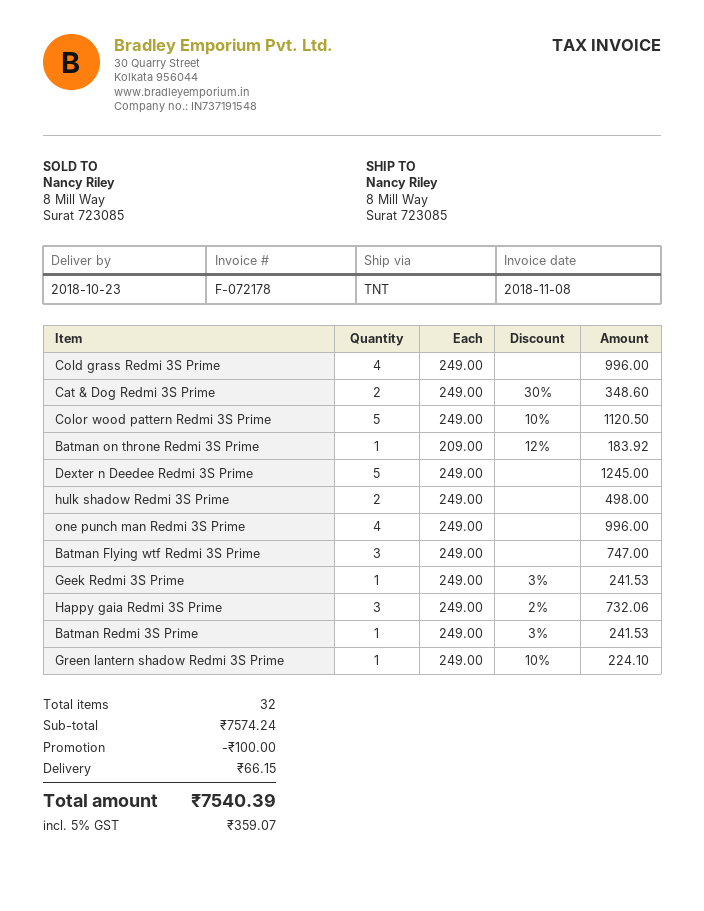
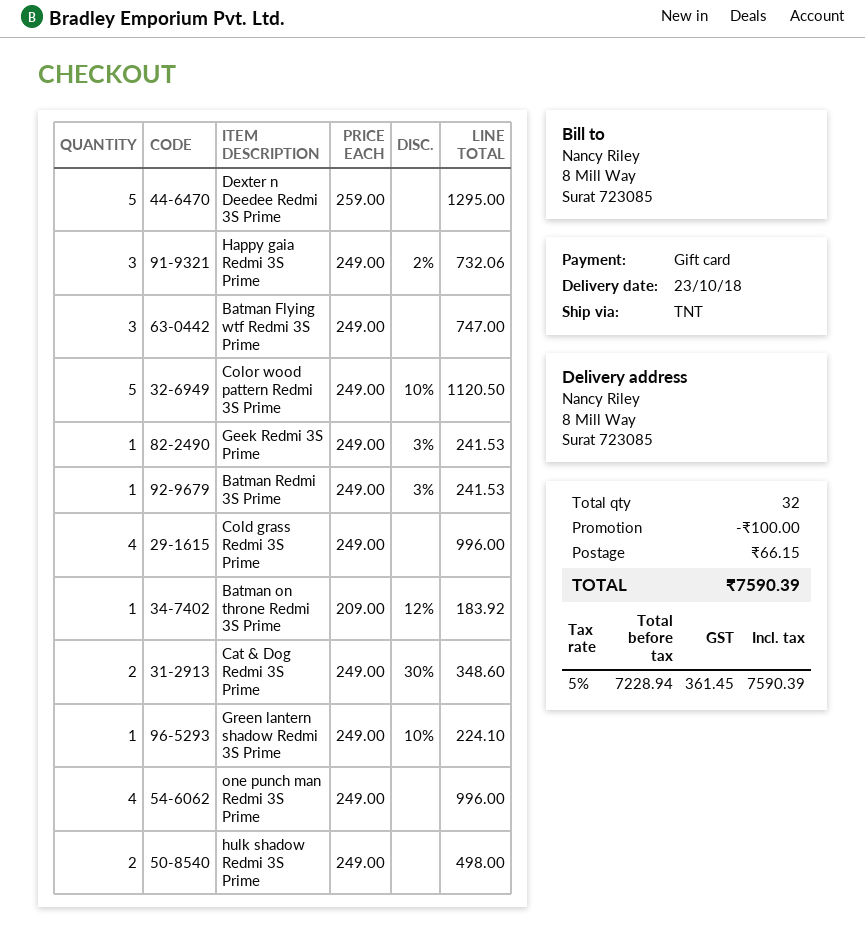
Dexter n Deedee Redmi 3S Prime: 5 x 249.00 = 1245.00 -> 5 x 259.00 = 1295.00
tax: 5% = 359.07 -> 5% = 361.45
total: 7540.39 -> 7590.39

